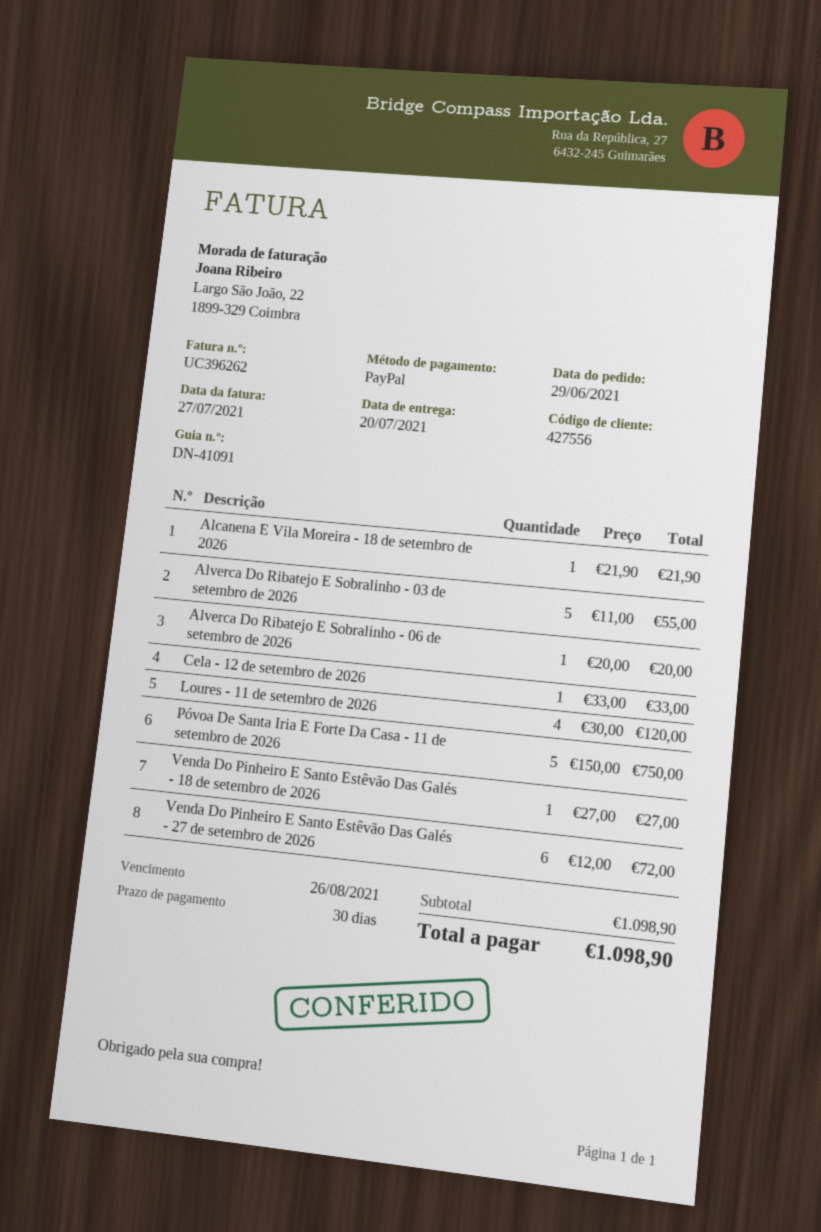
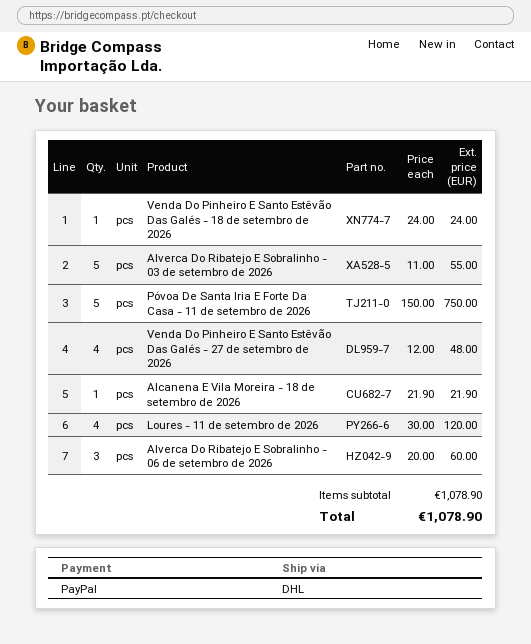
Alverca Do Ribatejo E Sobralinho - 06 de setembro de 2026: 1 x 20.00 = 20.00 -> 3 x 20.00 = 60.00
Cela - 12 de setembro de 2026: 1 x 33.00 = 33.00 -> none
Venda Do Pinheiro E Santo Estêvão Das Galés - 18 de setembro de 2026: 1 x 27.00 = 27.00 -> 1 x 24.00 = 24.00
Venda Do Pinheiro E Santo Estêvão Das Galés - 27 de setembro de 2026: 6 x 12.00 = 72.00 -> 4 x 12.00 = 48.00
subtotal: 1098.90 -> 1078.90
total: 1098.90 -> 1078.90

